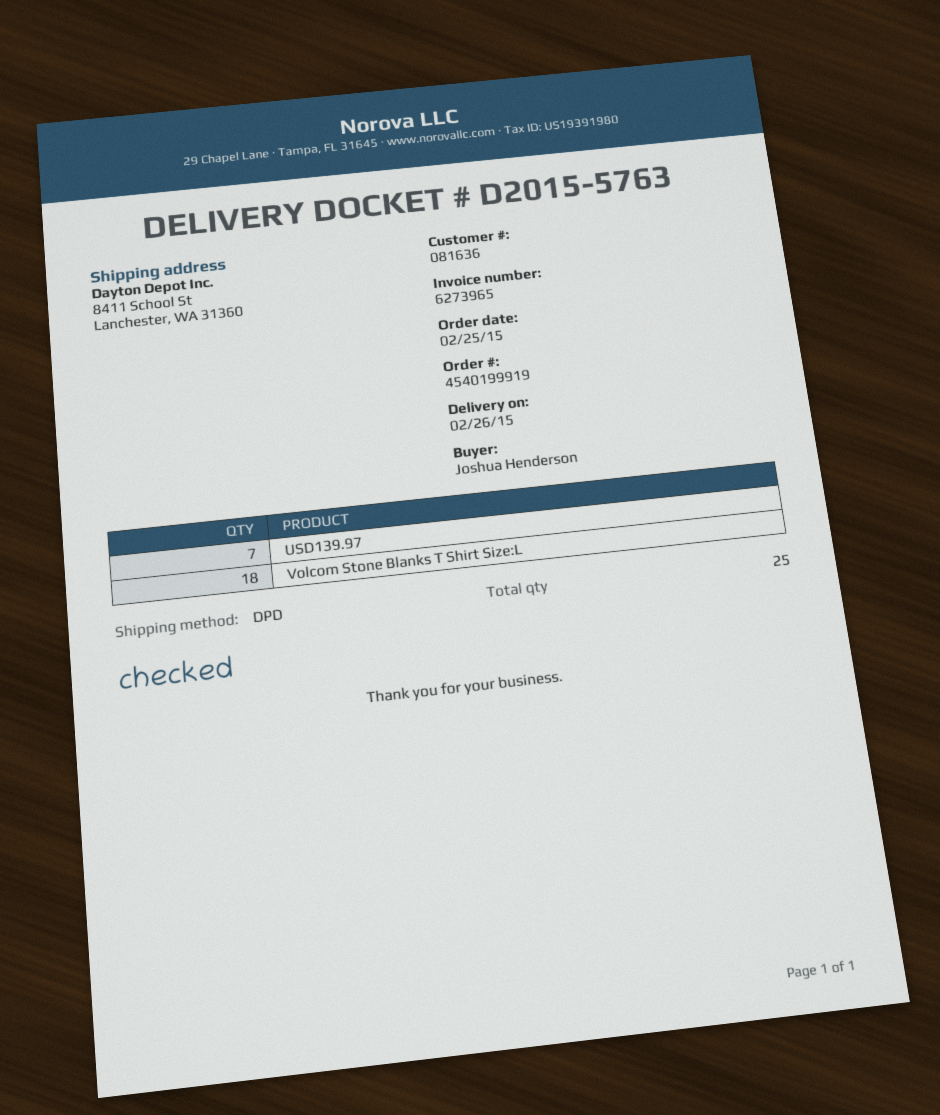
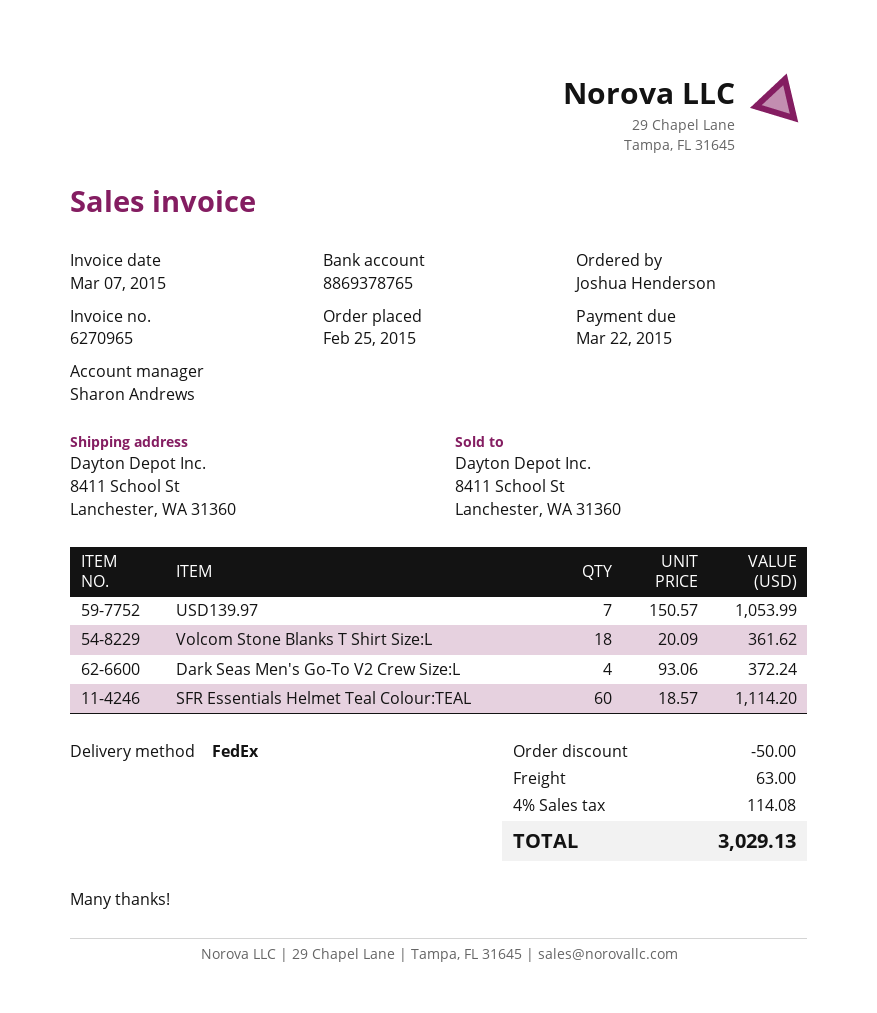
invoice number: 6273965 -> 6270965
shipping method: DPD -> FedEx
Dark Seas Men's Go-To V2 Crew Size:L: none -> 4
SFR Essentials Helmet Teal Colour:TEAL: none -> 60

